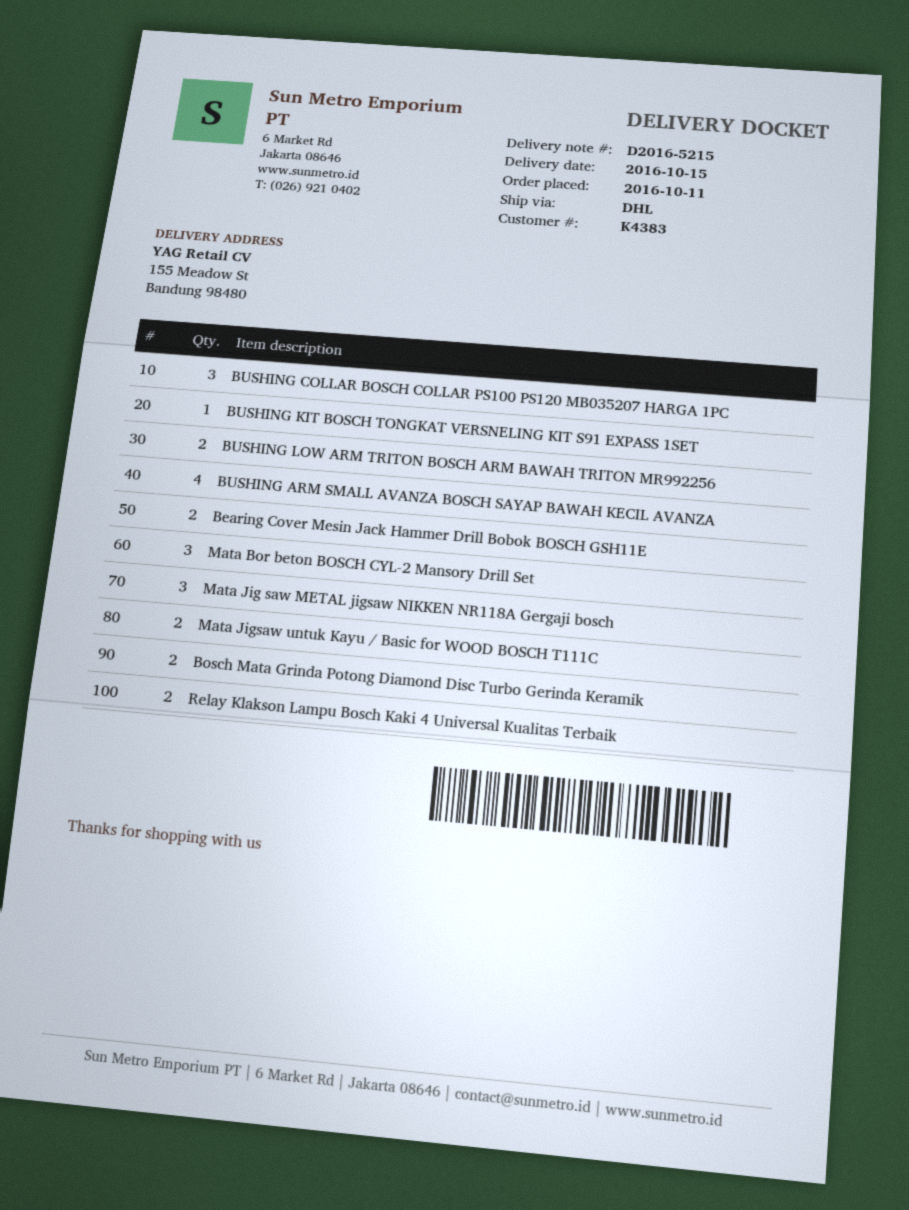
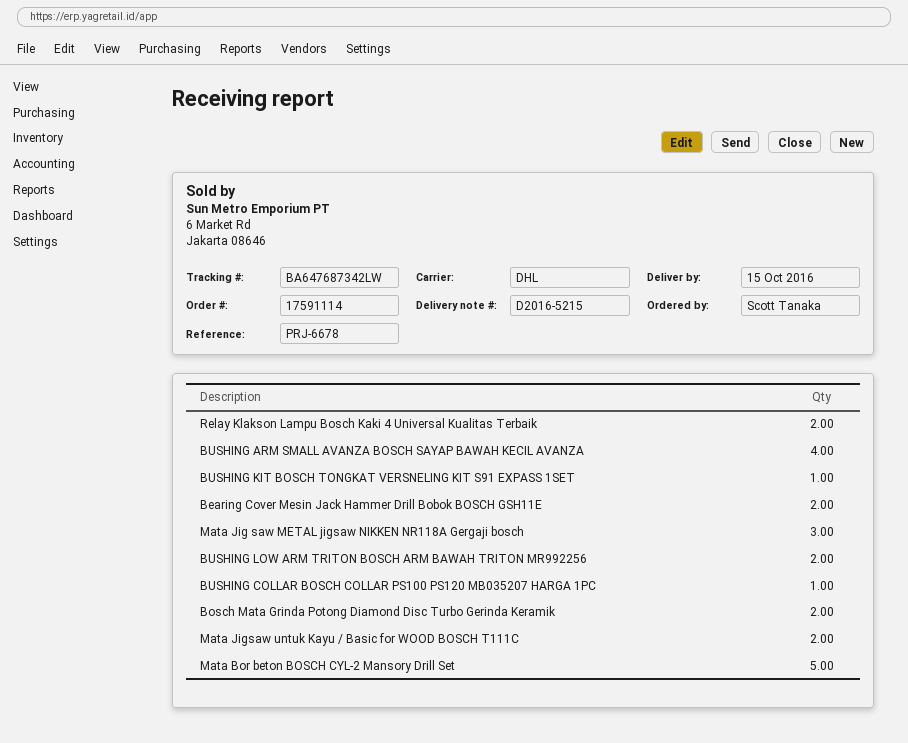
BUSHING COLLAR BOSCH COLLAR PS100 PS120 MB035207 HARGA 1PC: 3 -> 1
Mata Bor beton BOSCH CYL-2 Mansory Drill Set: 3 -> 5

